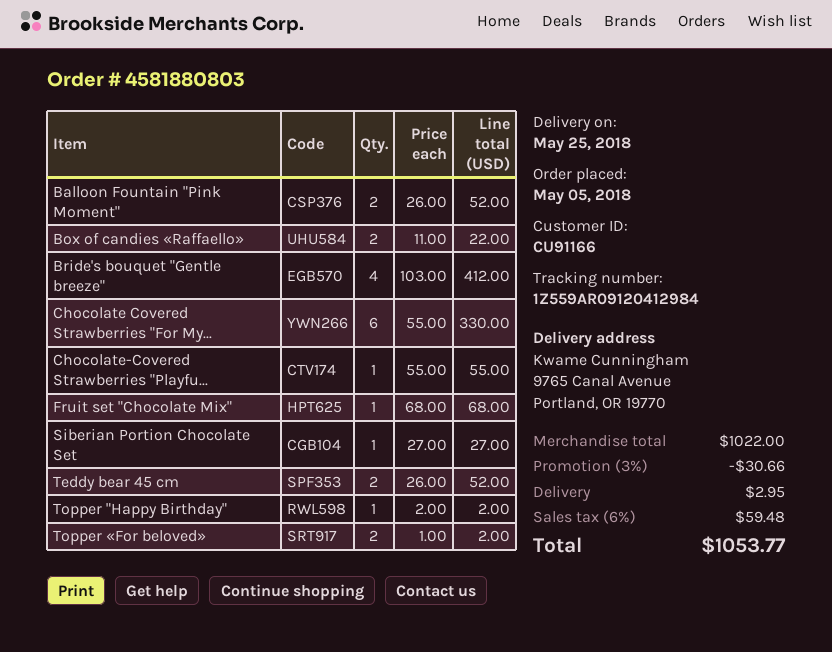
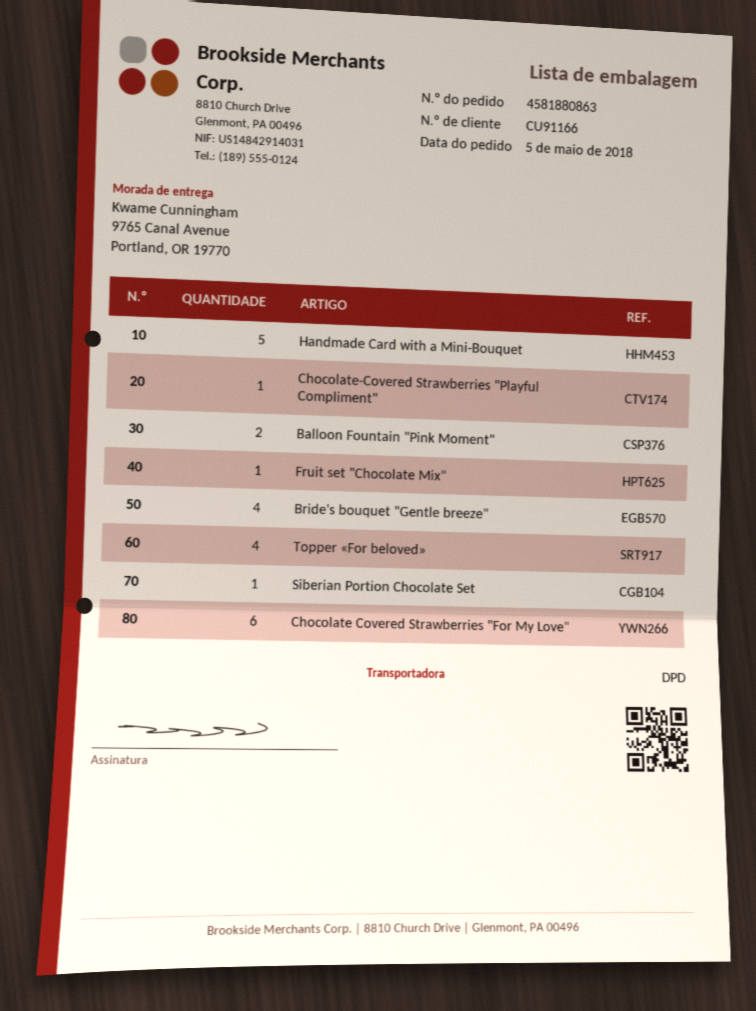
order number: 4581880803 -> 4581880863
Box of candies «Raffaello»: 2 -> none
Teddy bear 45 cm: 2 -> none
Topper "Happy Birthday": 1 -> none
Topper «For beloved»: 2 -> 4
Handmade Card with a Mini-Bouquet: none -> 5

